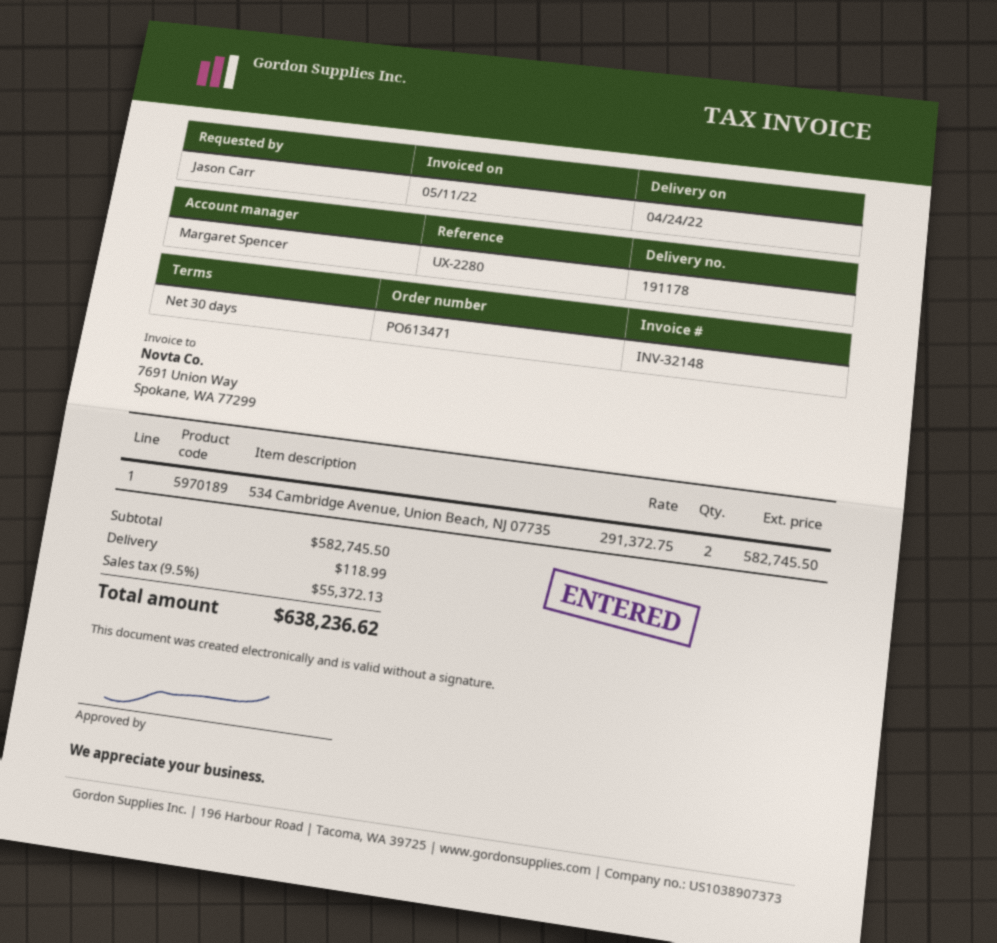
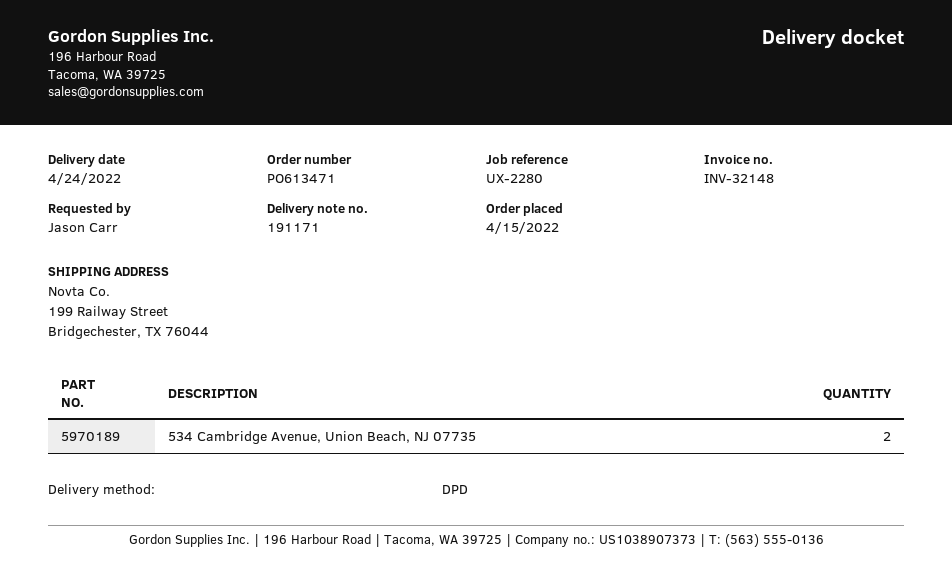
delivery note number: 191178 -> 191171

